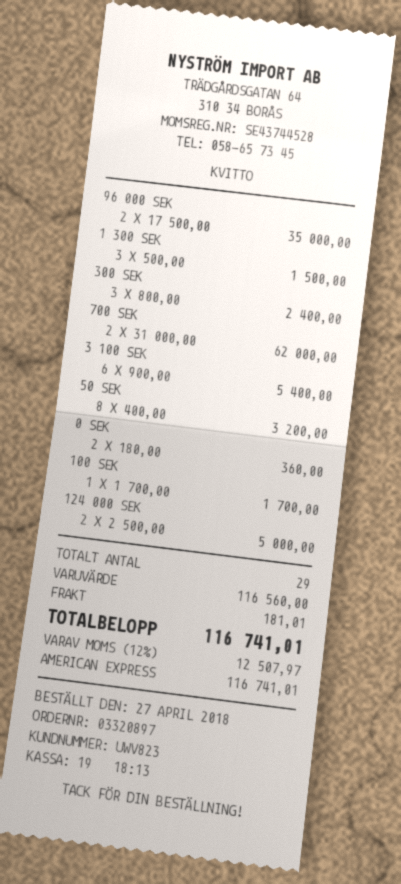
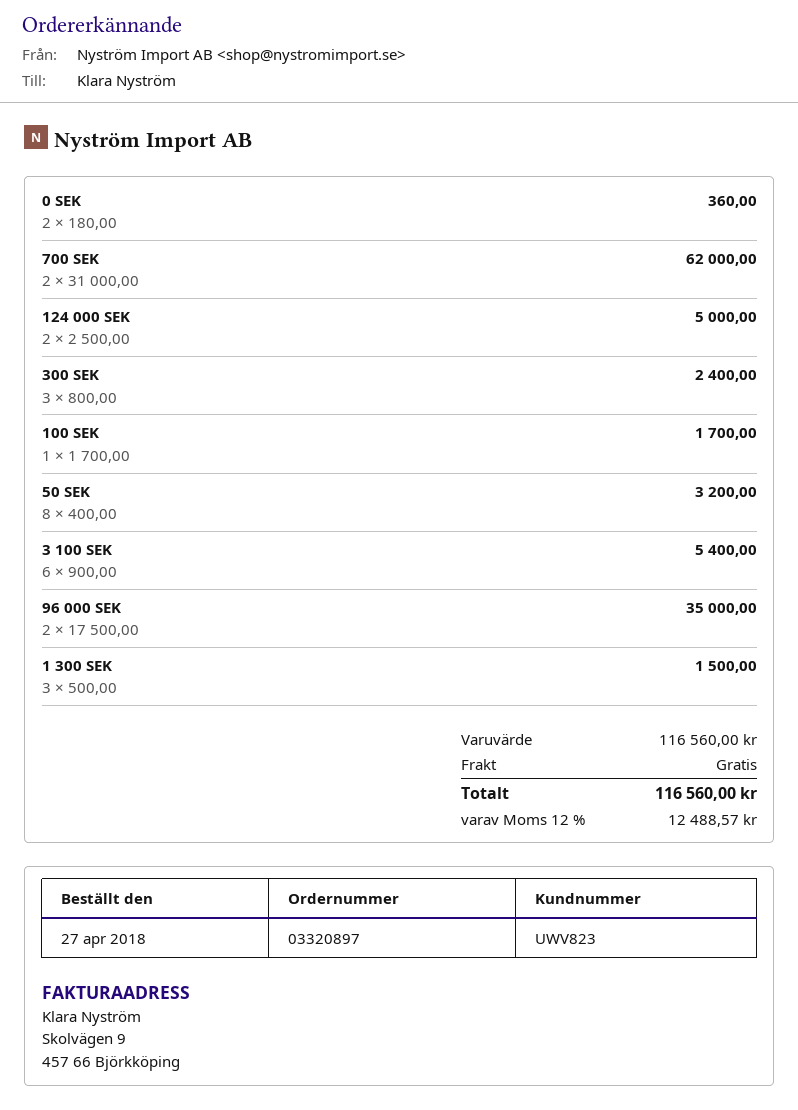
shipping: 181.01 -> 0.00
tax: 12% = 12507.97 -> 12% = 12488.57
total: 116741.01 -> 116560.00

